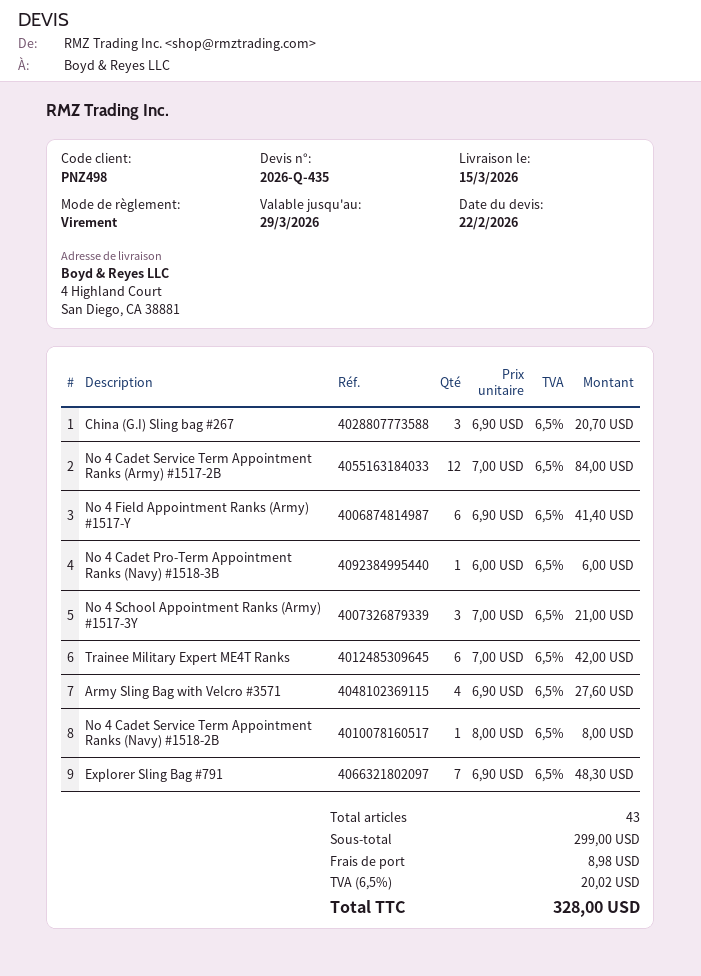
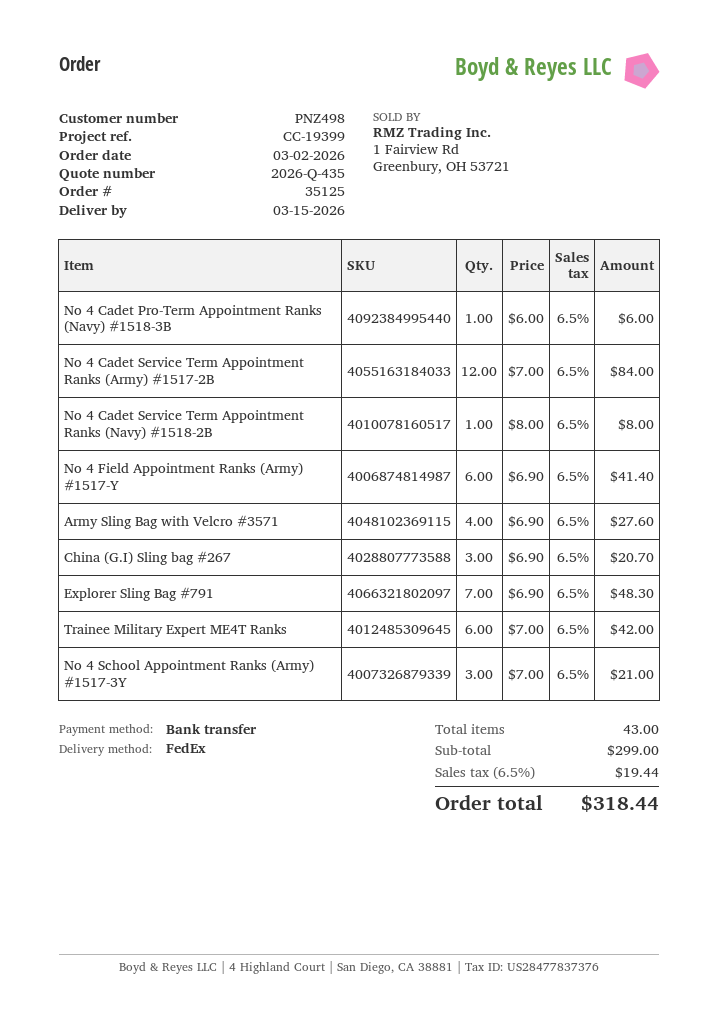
shipping: 8.98 -> none
tax: 6.5% = 20.02 -> 6.5% = 19.44
total: 328.00 -> 318.44

